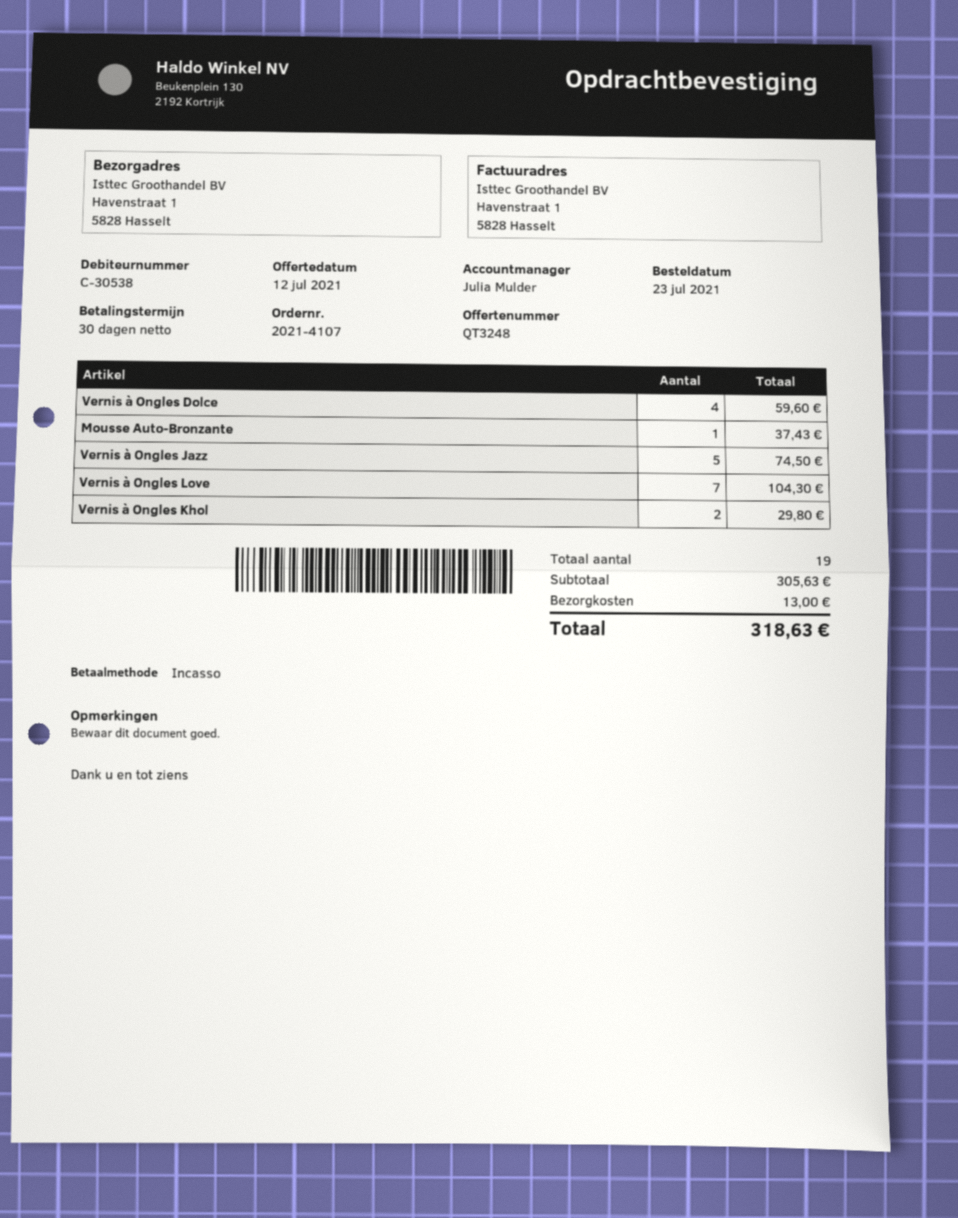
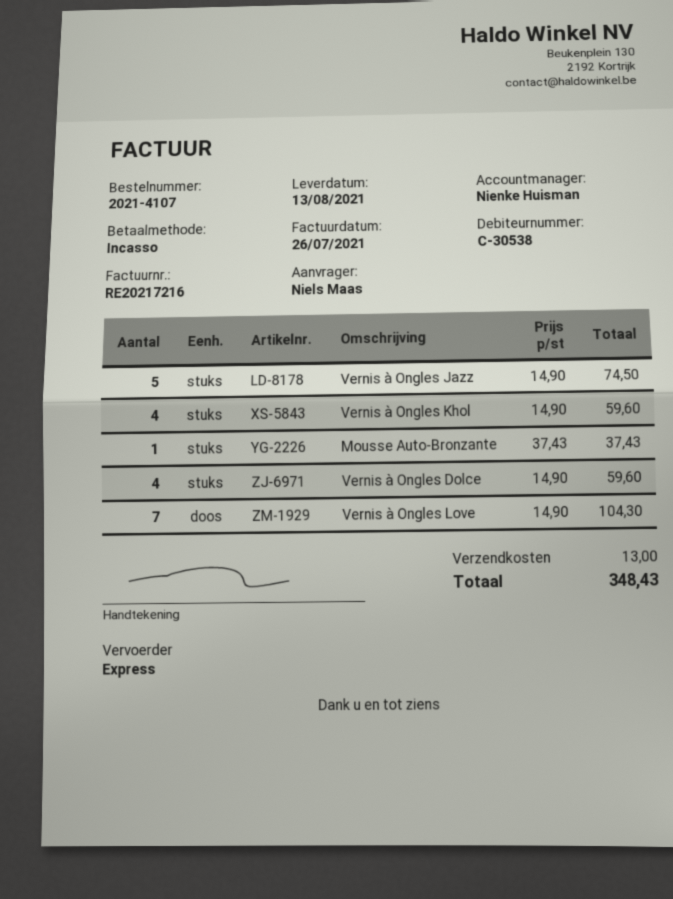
sales rep: Julia Mulder -> Nienke Huisman
Vernis à Ongles Khol: 2 for 29.80 -> 4 for 59.60
total: 318.63 -> 348.43

